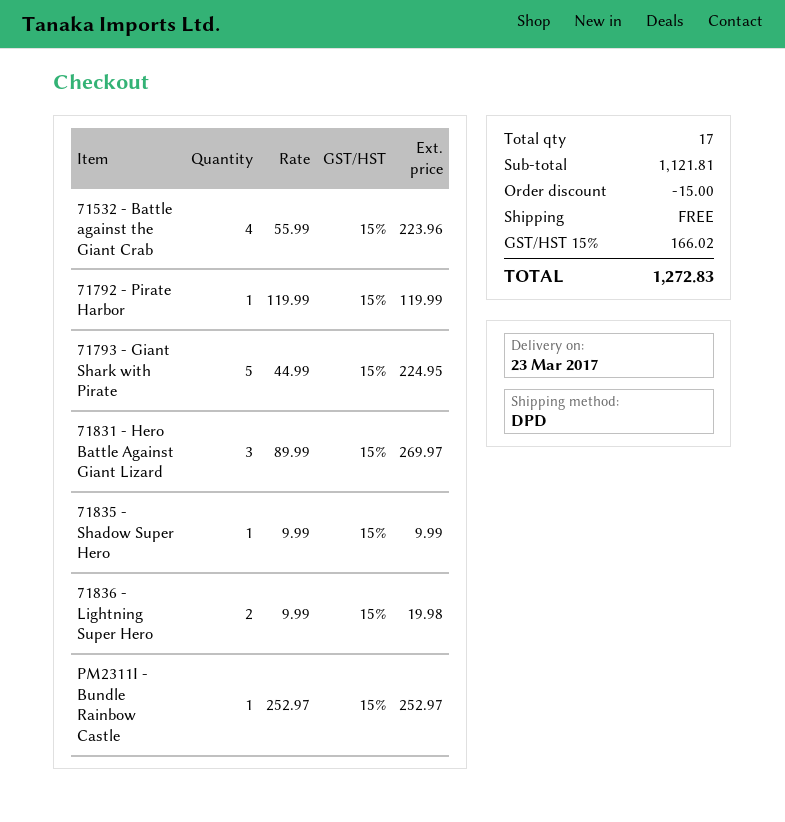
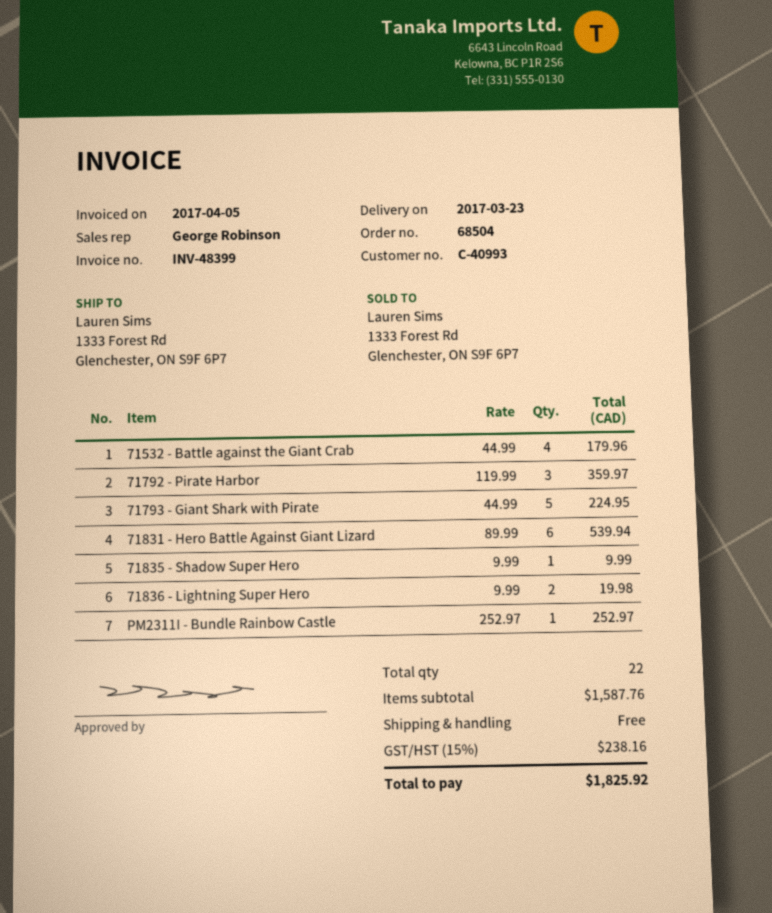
71532 - Battle against the Giant Crab: 4 x 55.99 = 223.96 -> 4 x 44.99 = 179.96
71792 - Pirate Harbor: 1 x 119.99 = 119.99 -> 3 x 119.99 = 359.97
71831 - Hero Battle Against Giant Lizard: 3 x 89.99 = 269.97 -> 6 x 89.99 = 539.94
total quantity: 17 -> 22
subtotal: 1121.81 -> 1587.76
discount: 15.00 -> none
tax: 15% = 166.02 -> 15% = 238.16
total: 1272.83 -> 1825.92

